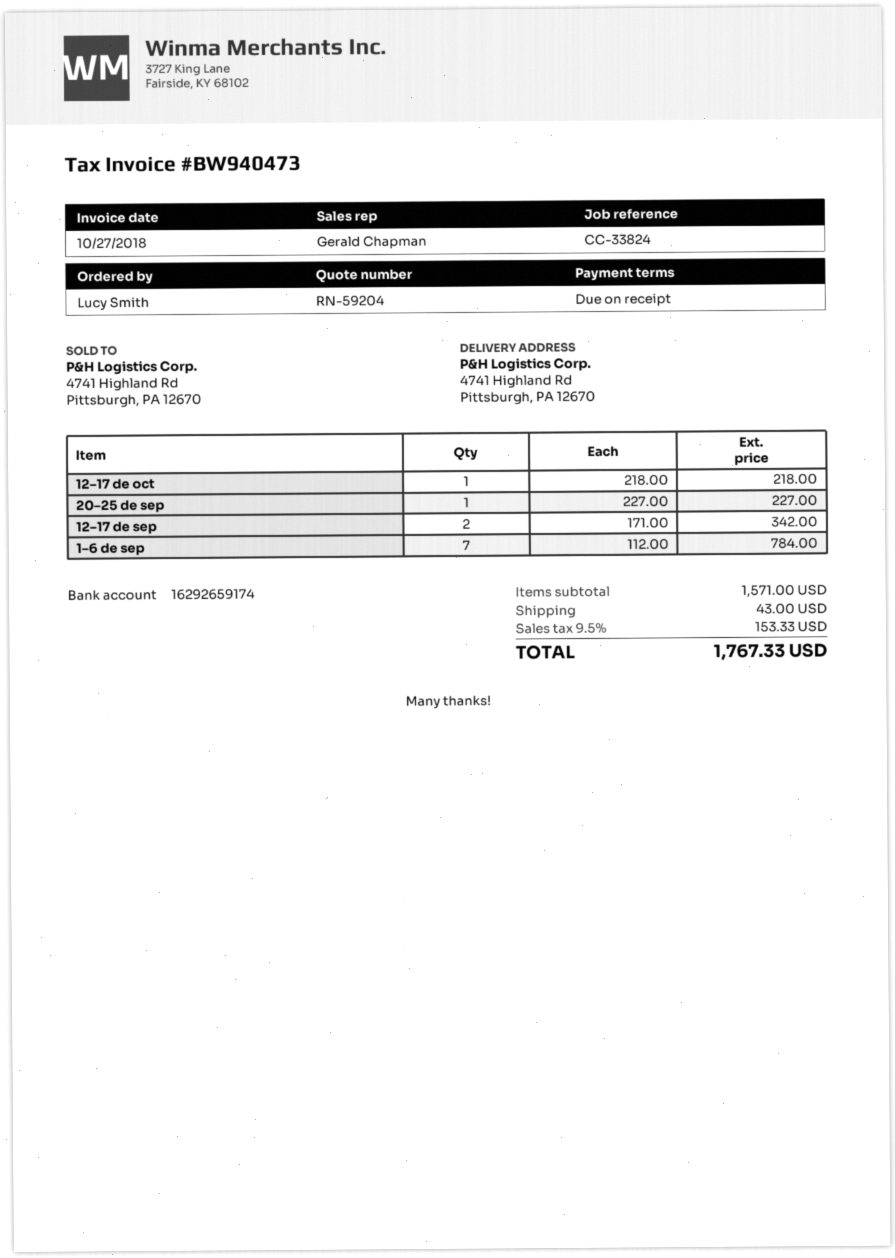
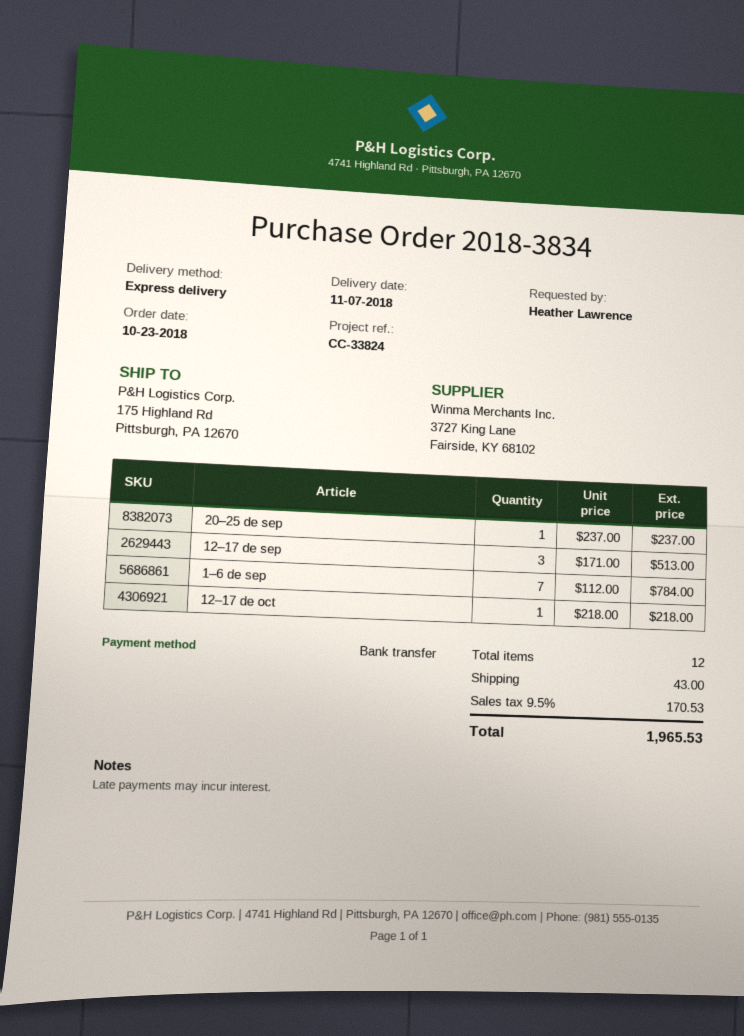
ordered by: Lucy Smith -> Heather Lawrence
ship to: 4741 Highland Rd, Pittsburgh, PA 12670 -> 175 Highland Rd, Pittsburgh, PA 12670
20–25 de sep: 1 x 227.00 = 227.00 -> 1 x 237.00 = 237.00
12–17 de sep: 2 x 171.00 = 342.00 -> 3 x 171.00 = 513.00
tax: 9.5% = 153.33 -> 9.5% = 170.53
total: 1767.33 -> 1965.53

